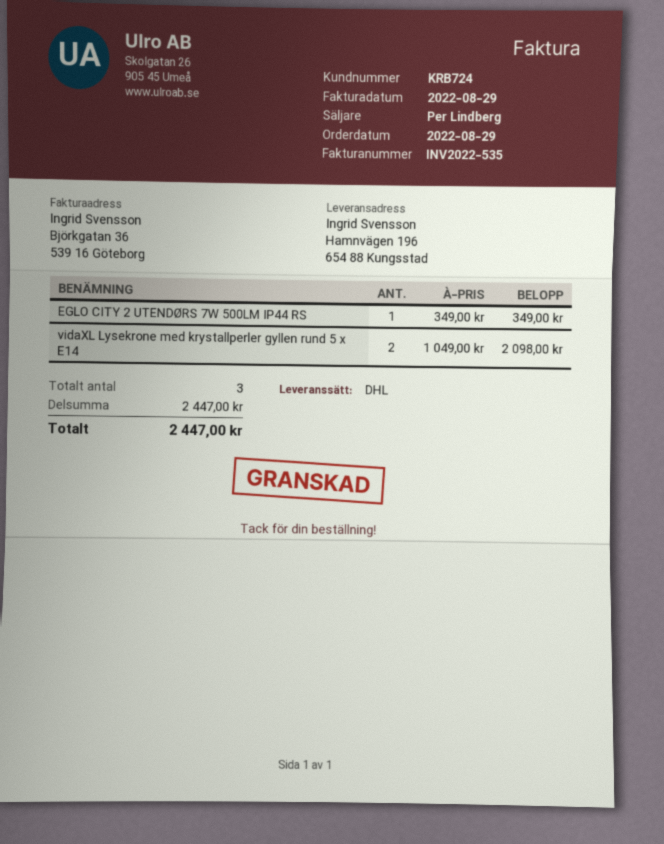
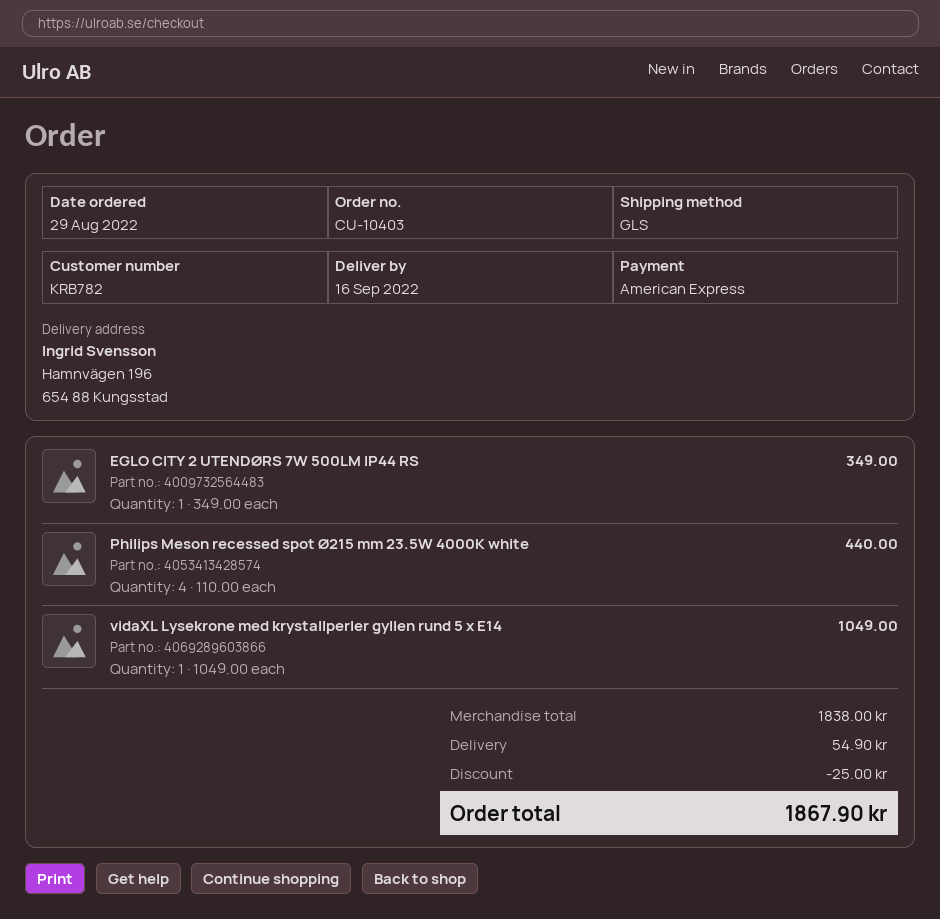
customer number: KRB724 -> KRB782
shipping method: DHL -> GLS
vidaXL Lysekrone med krystallperler gyllen rund 5 x E14: 2 x 1049.00 = 2098.00 -> 1 x 1049.00 = 1049.00
Philips Meson recessed spot Ø215 mm 23.5W 4000K white: none -> 4 x 110.00 = 440.00
subtotal: 2447.00 -> 1838.00
discount: none -> 25.00
shipping: none -> 54.90
total: 2447.00 -> 1867.90

